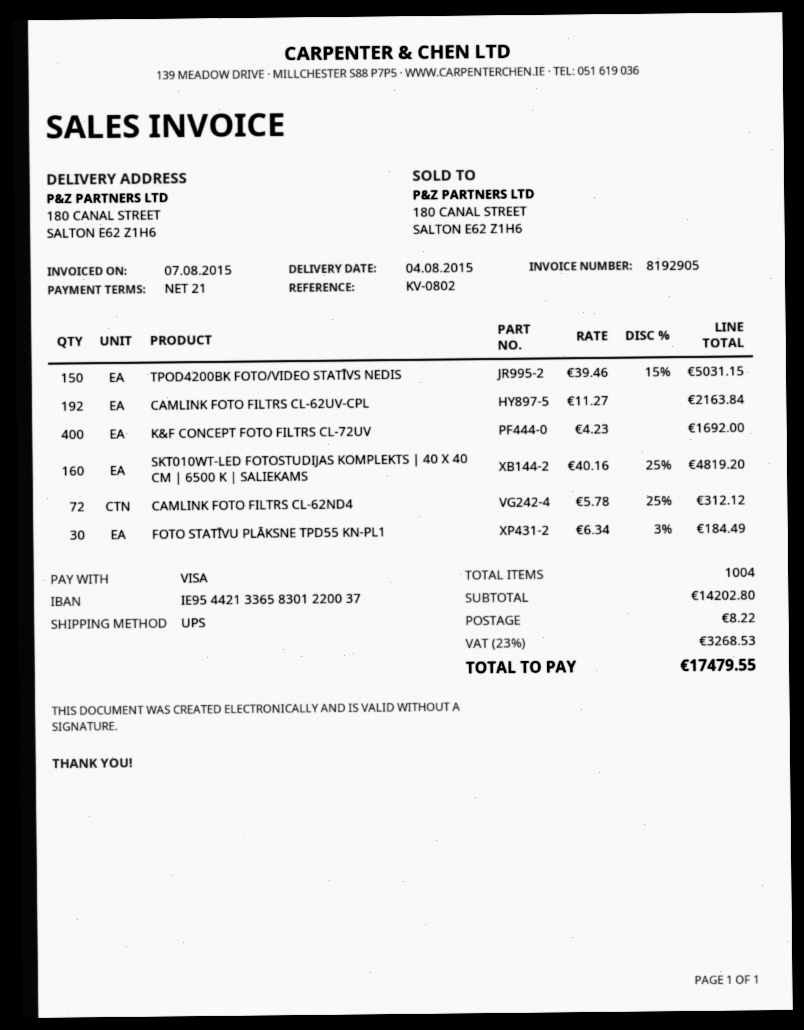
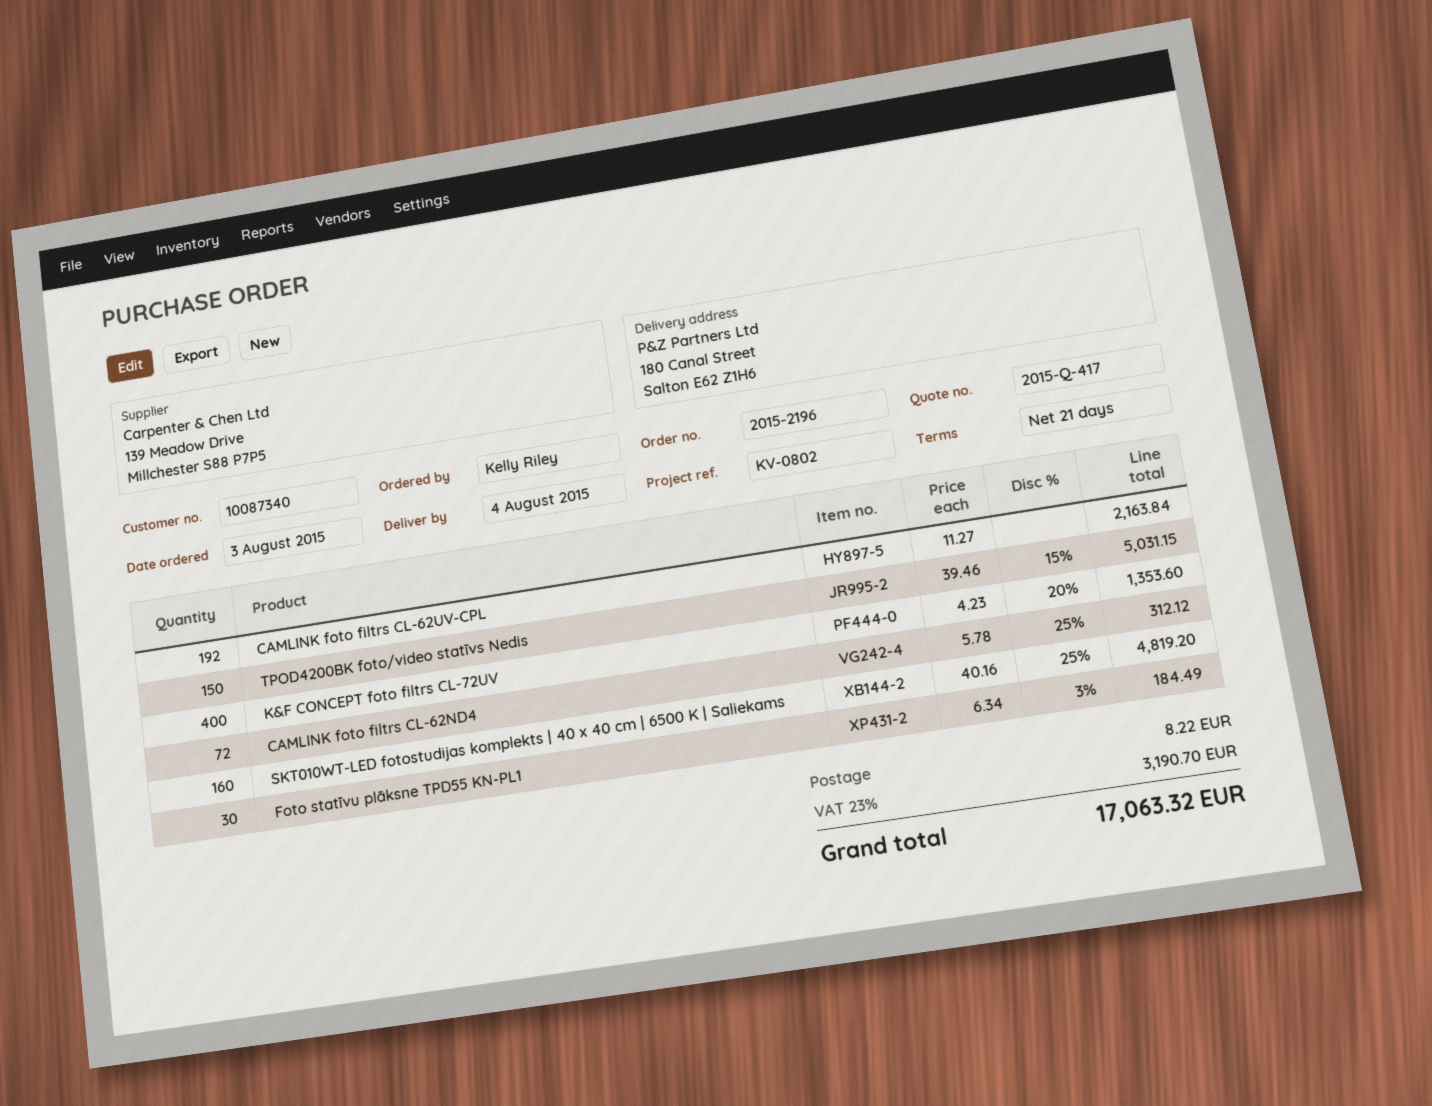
K&F CONCEPT FOTO FILTRS CL-72UV: 400 x 4.23 = 1692.00 -> 400 x 4.23 - 20% = 1353.60
tax: 23% = 3268.53 -> 23% = 3190.70
total: 17479.55 -> 17063.32

